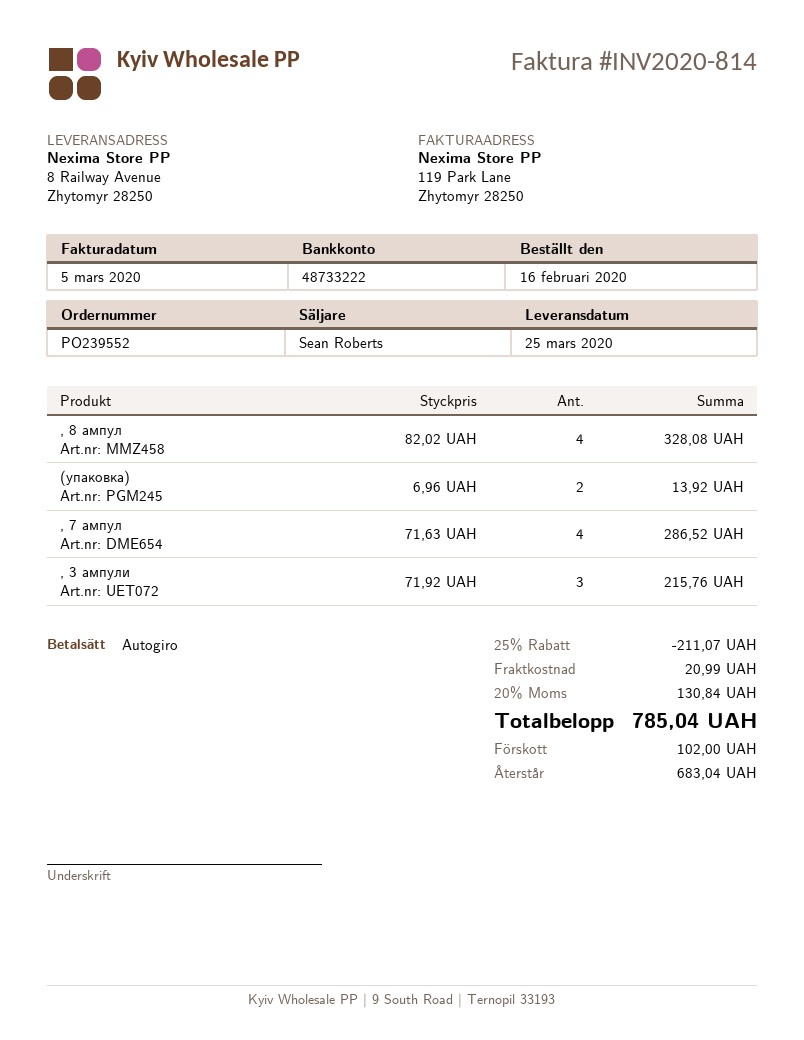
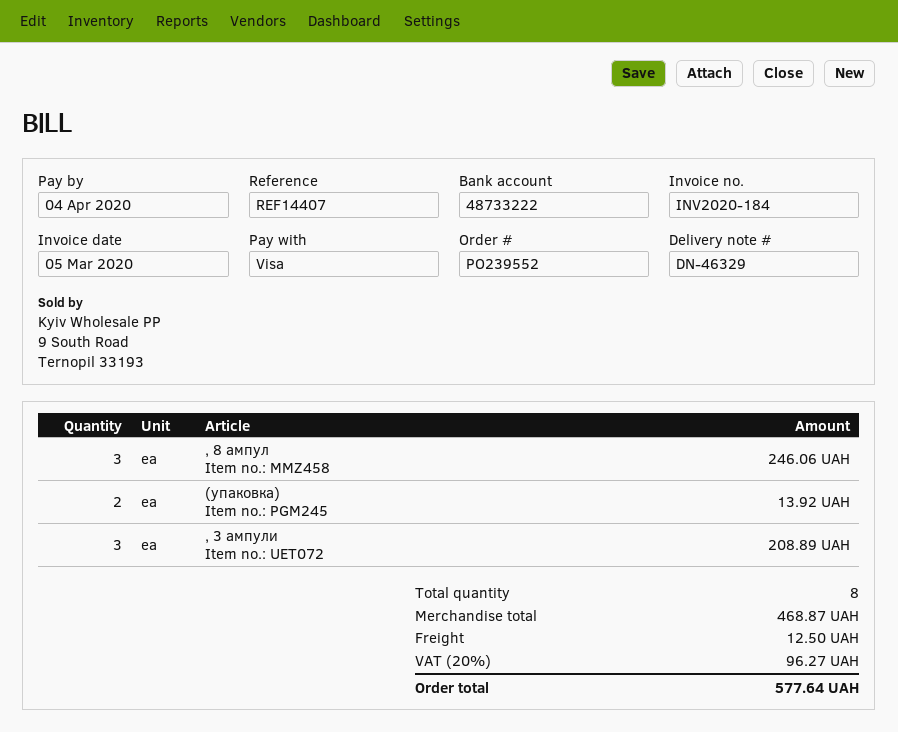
invoice number: INV2020-814 -> INV2020-184
payment method: direct debit -> Visa
, 8 ампул: 4 for 328.08 -> 3 for 246.06
, 7 ампул: 4 for 286.52 -> none
, 3 ампули: 3 for 215.76 -> 3 for 208.89
discount: 25% = 211.07 -> none
shipping: 20.99 -> 12.50
tax: 20% = 130.84 -> 20% = 96.27
total: 785.04 -> 577.64

